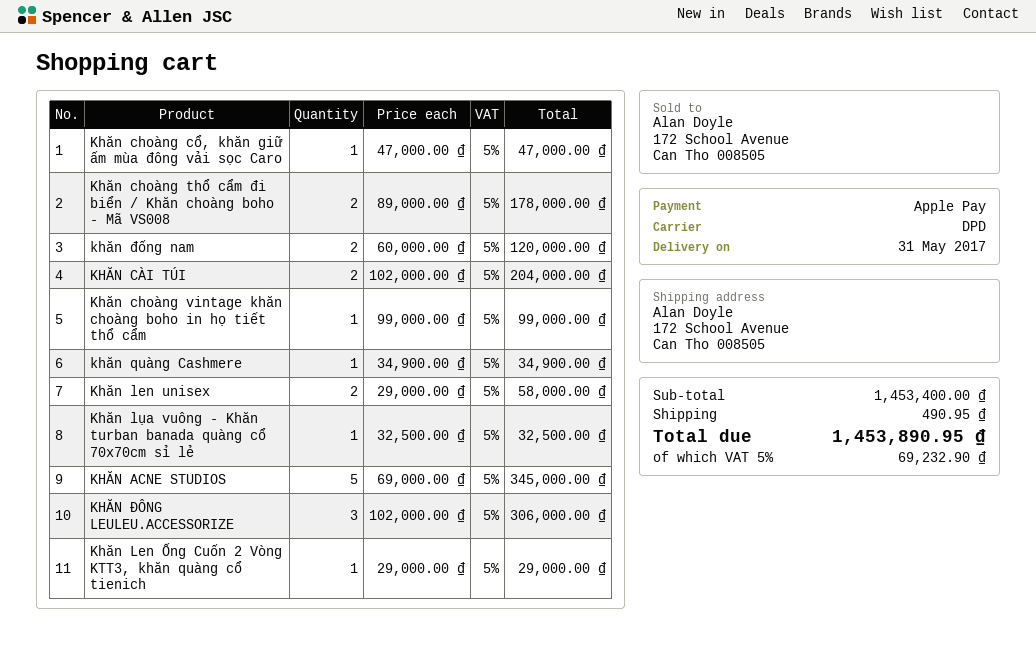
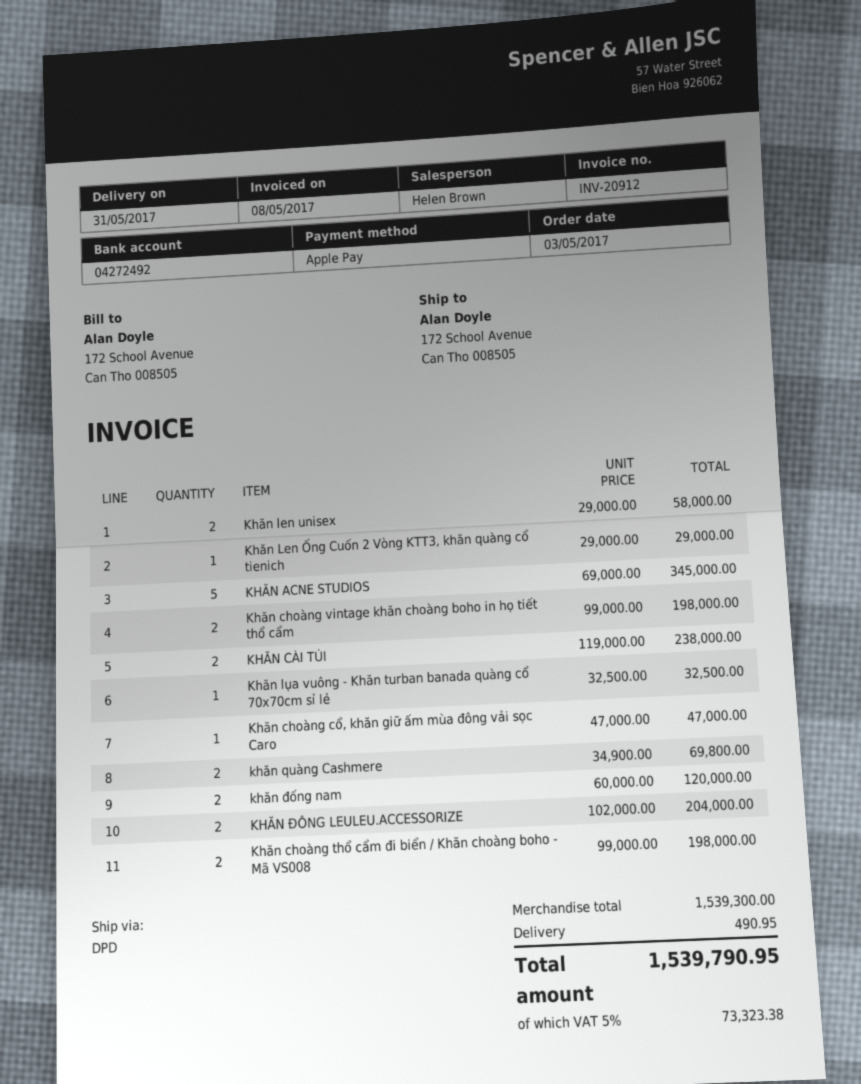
Khăn choàng thổ cẩm đi biển / Khăn choàng boho - Mã VS008: 2 x 89000.00 = 178000.00 -> 2 x 99000.00 = 198000.00
KHĂN CÀI TÚI: 2 x 102000.00 = 204000.00 -> 2 x 119000.00 = 238000.00
Khăn choàng vintage khăn choàng boho in họ tiết thổ cẩm: 1 x 99000.00 = 99000.00 -> 2 x 99000.00 = 198000.00
khăn quàng Cashmere: 1 x 34900.00 = 34900.00 -> 2 x 34900.00 = 69800.00
KHĂN ĐÔNG LEULEU.ACCESSORIZE: 3 x 102000.00 = 306000.00 -> 2 x 102000.00 = 204000.00
subtotal: 1453400.00 -> 1539300.00
tax: 5% = 69232.90 -> 5% = 73323.38
total: 1453890.95 -> 1539790.95

